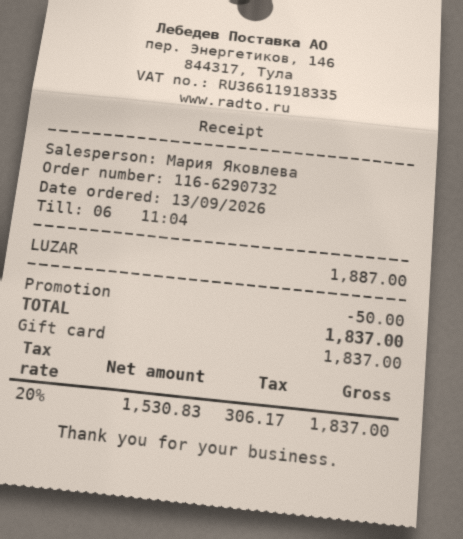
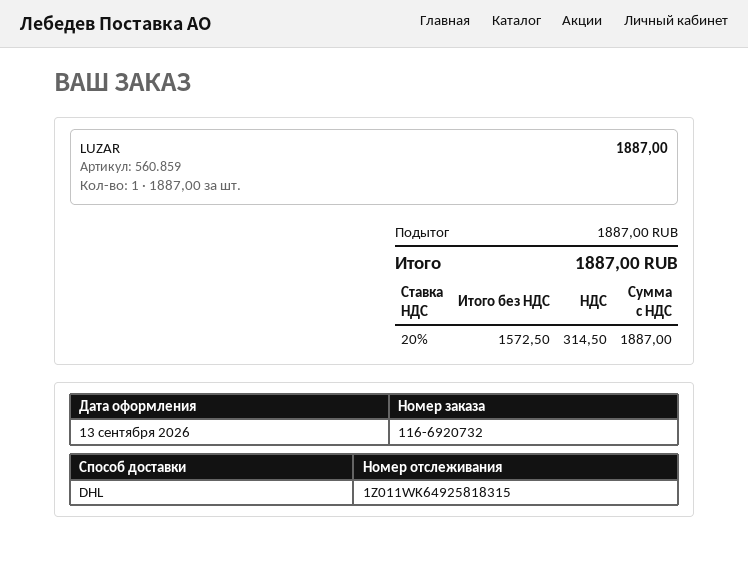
order number: 116-6290732 -> 116-6920732
discount: 50.00 -> none
net: 1530.83 -> 1572.50
tax: 20% = 306.17 -> 20% = 314.50
total: 1837.00 -> 1887.00

